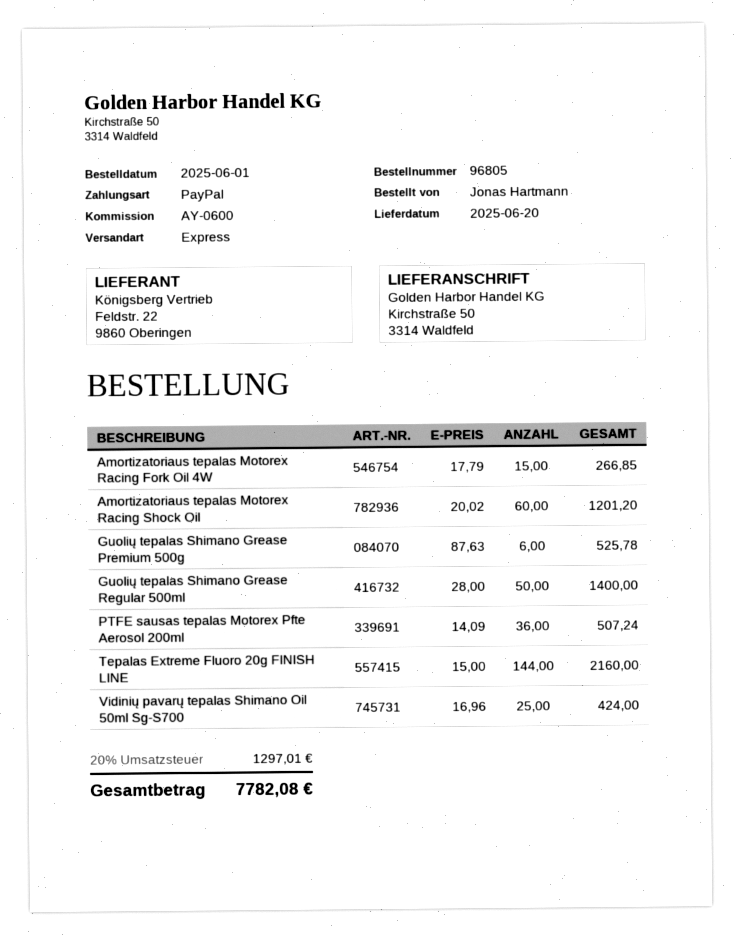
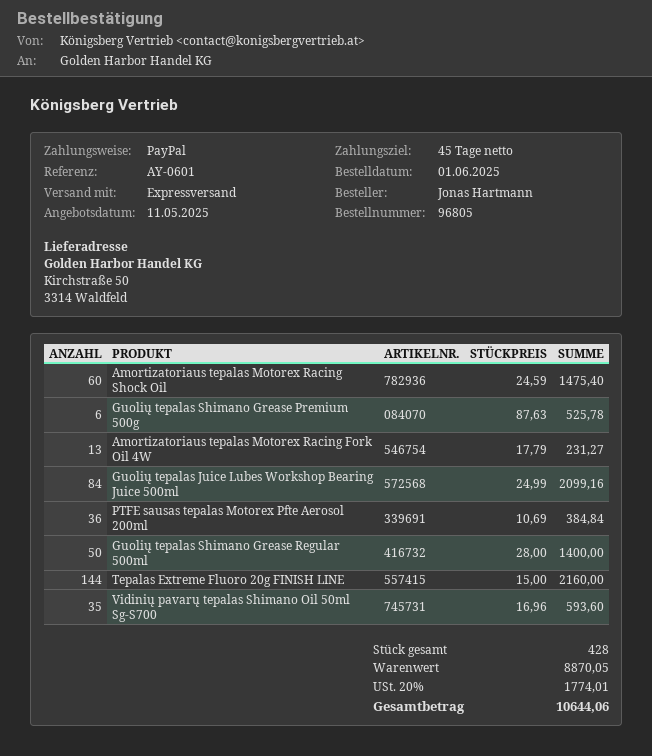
reference: AY-0600 -> AY-0601
Amortizatoriaus tepalas Motorex Racing Fork Oil 4W: 15 x 17.79 = 266.85 -> 13 x 17.79 = 231.27
Amortizatoriaus tepalas Motorex Racing Shock Oil: 60 x 20.02 = 1201.20 -> 60 x 24.59 = 1475.40
PTFE sausas tepalas Motorex Pfte Aerosol 200ml: 36 x 14.09 = 507.24 -> 36 x 10.69 = 384.84
Vidinių pavarų tepalas Shimano Oil 50ml Sg-S700: 25 x 16.96 = 424.00 -> 35 x 16.96 = 593.60
Guolių tepalas Juice Lubes Workshop Bearing Juice 500ml: none -> 84 x 24.99 = 2099.16
tax: 20% = 1297.01 -> 20% = 1774.01
total: 7782.08 -> 10644.06

